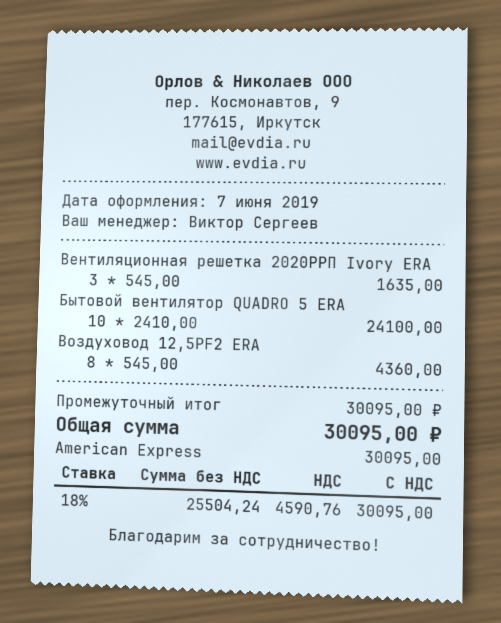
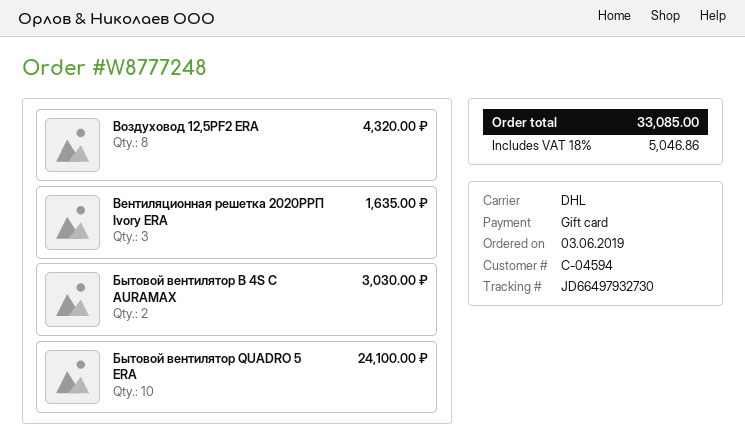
order date: 2019-06-07 -> 2019-06-03
payment method: American Express -> gift card
Воздуховод 12,5PF2 ERA: 8 for 4360.00 -> 8 for 4320.00
Бытовой вентилятор B 4S C AURAMAX: none -> 2 for 3030.00
tax: 18% = 4590.76 -> 18% = 5046.86
total: 30095.00 -> 33085.00

